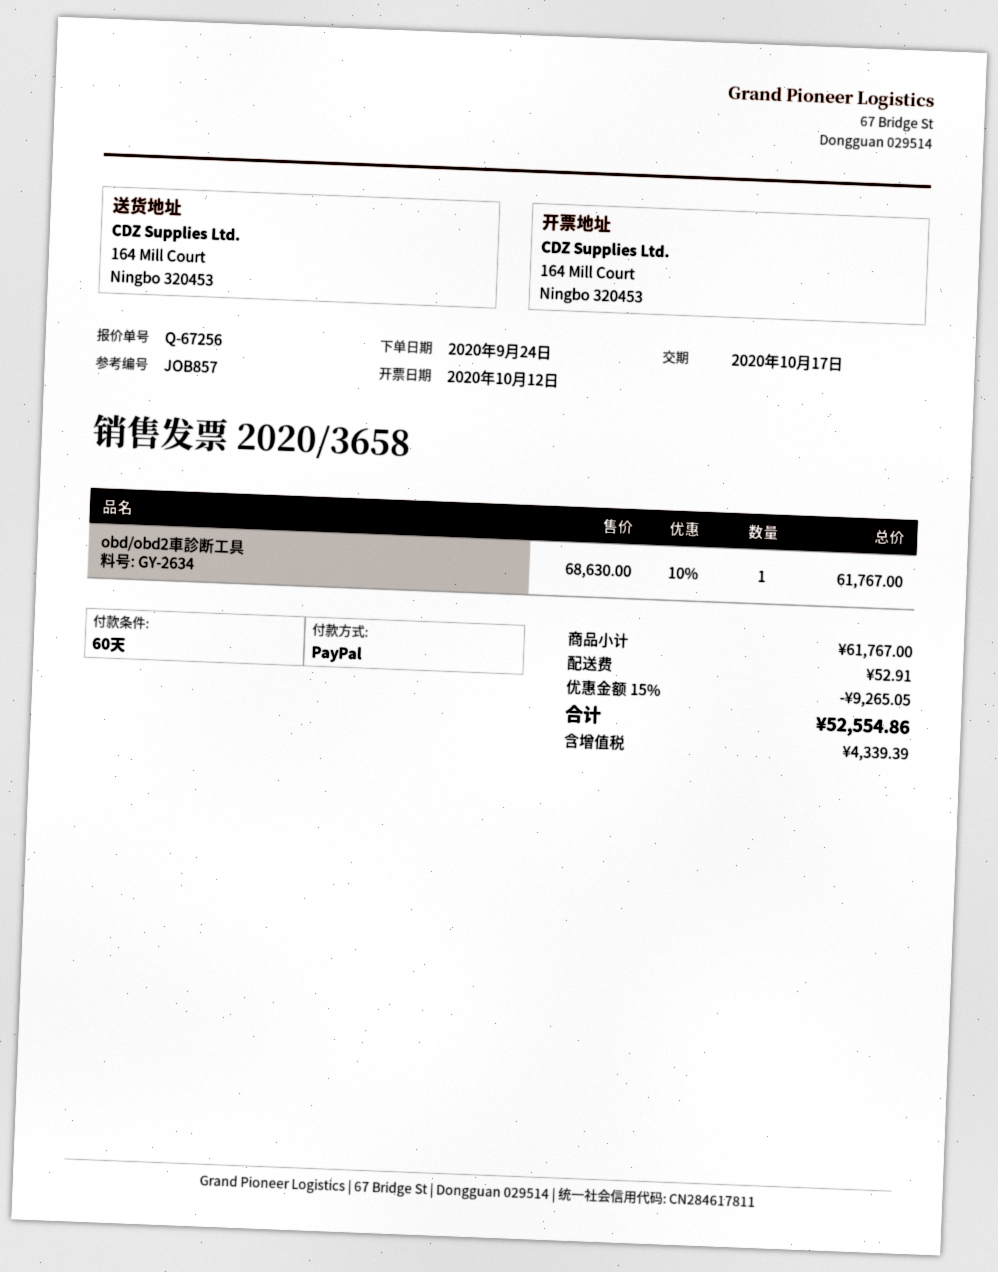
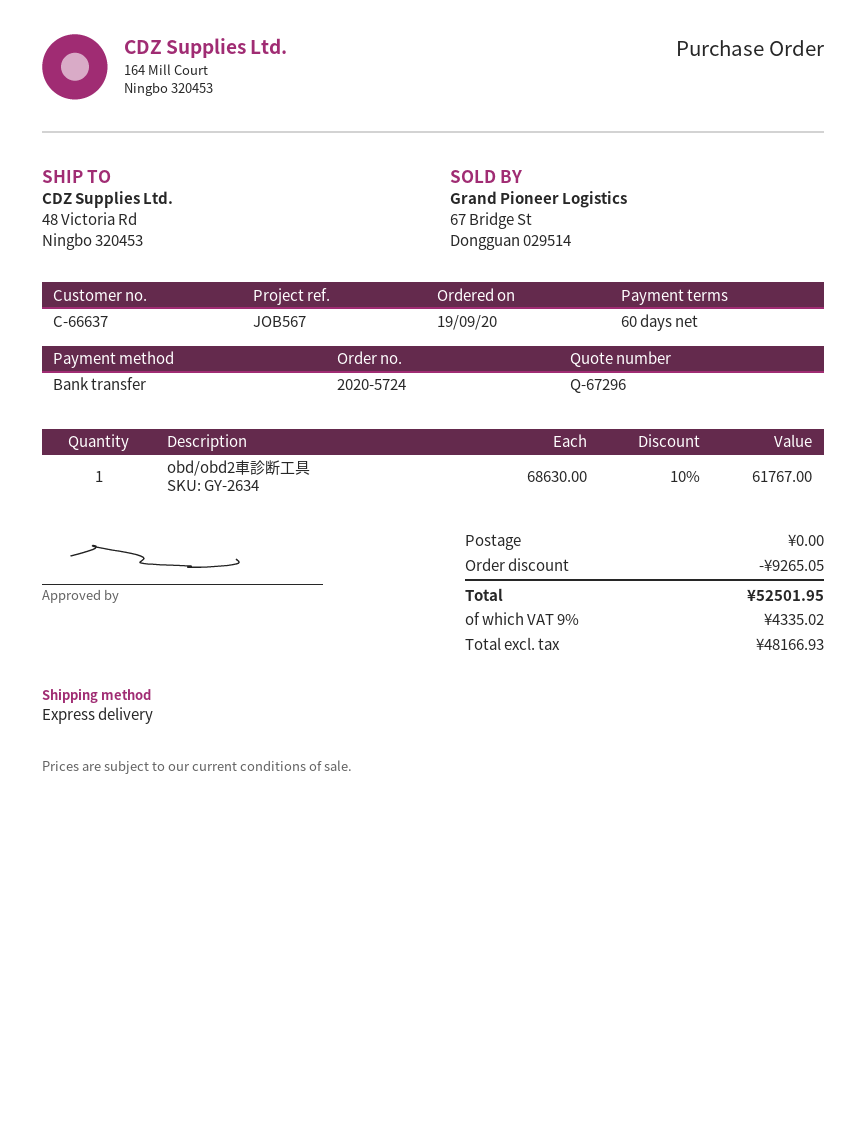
quote number: Q-67256 -> Q-67296
order date: 2020-09-24 -> 2020-09-19
reference: JOB857 -> JOB567
payment method: PayPal -> bank transfer
ship to: 164 Mill Court, Ningbo 320453 -> 48 Victoria Rd, Ningbo 320453
shipping: 52.91 -> 0.00
tax: 4339.39 -> 4335.02
total: 52554.86 -> 52501.95

